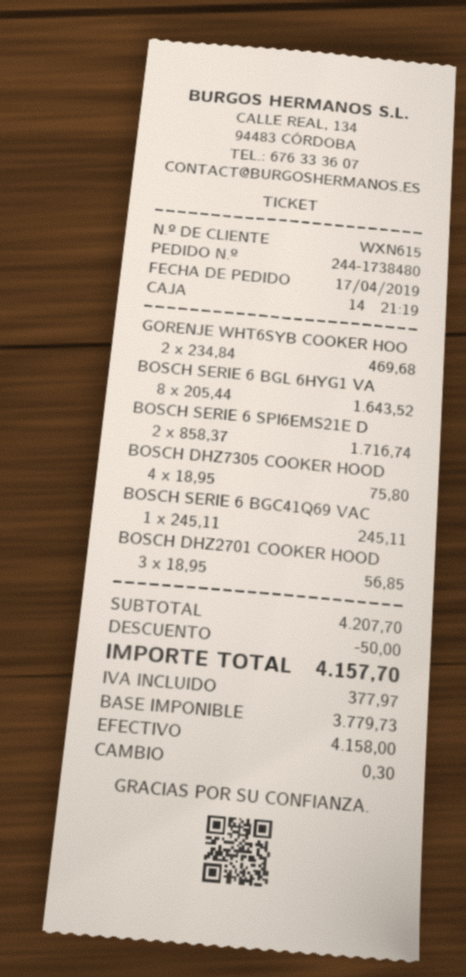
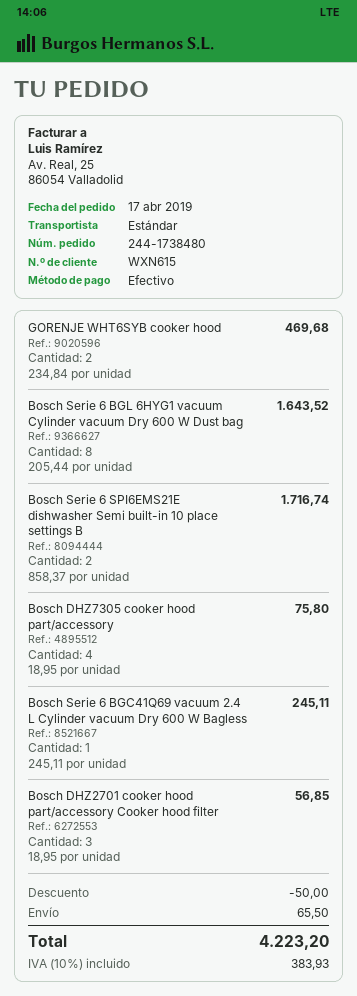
shipping: none -> 65.50
tax: 377.97 -> 383.93
total: 4157.70 -> 4223.20

